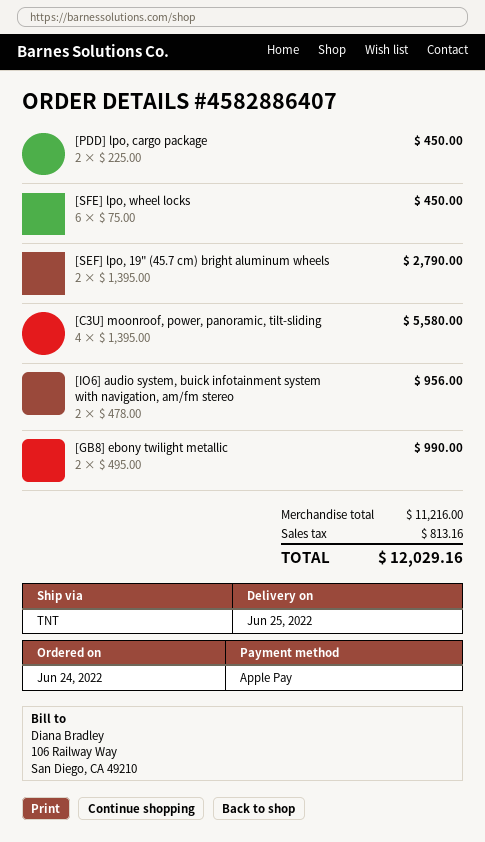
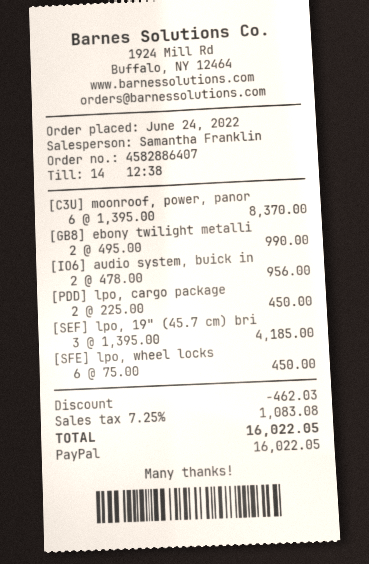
payment method: Apple Pay -> PayPal
[SEF] lpo, 19" (45.7 cm) bright aluminum wheels: 2 x 1395.00 = 2790.00 -> 3 x 1395.00 = 4185.00
[C3U] moonroof, power, panoramic, tilt-sliding: 4 x 1395.00 = 5580.00 -> 6 x 1395.00 = 8370.00
discount: none -> 462.03
tax: 813.16 -> 1083.08
total: 12029.16 -> 16022.05

